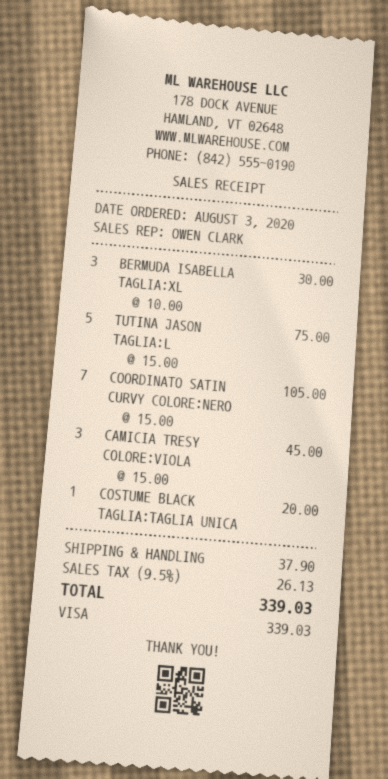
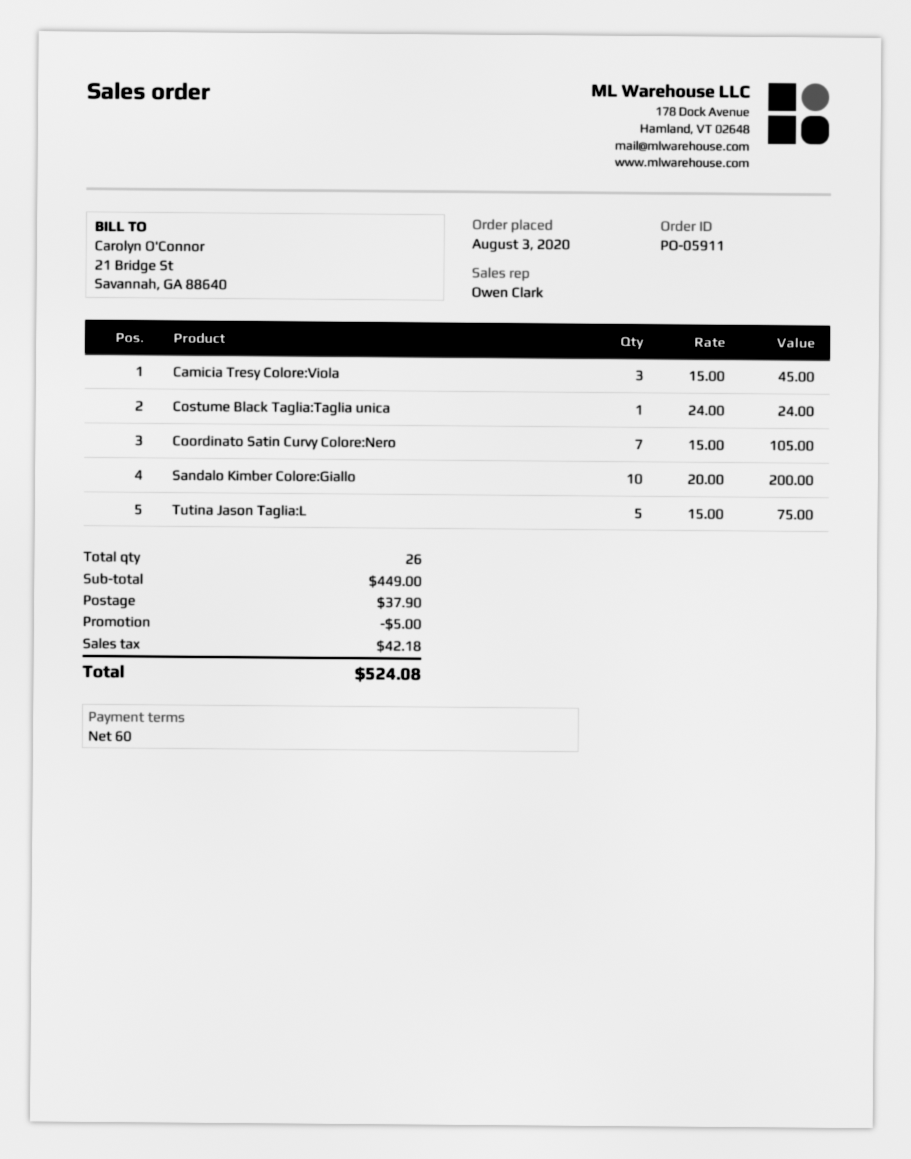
BERMUDA ISABELLA TAGLIA:XL: 3 x 10.00 = 30.00 -> none
COSTUME BLACK TAGLIA:TAGLIA UNICA: 1 x 20.00 = 20.00 -> 1 x 24.00 = 24.00
Sandalo Kimber Colore:Giallo: none -> 10 x 20.00 = 200.00
discount: none -> 5.00
tax: 26.13 -> 42.18
total: 339.03 -> 524.08

